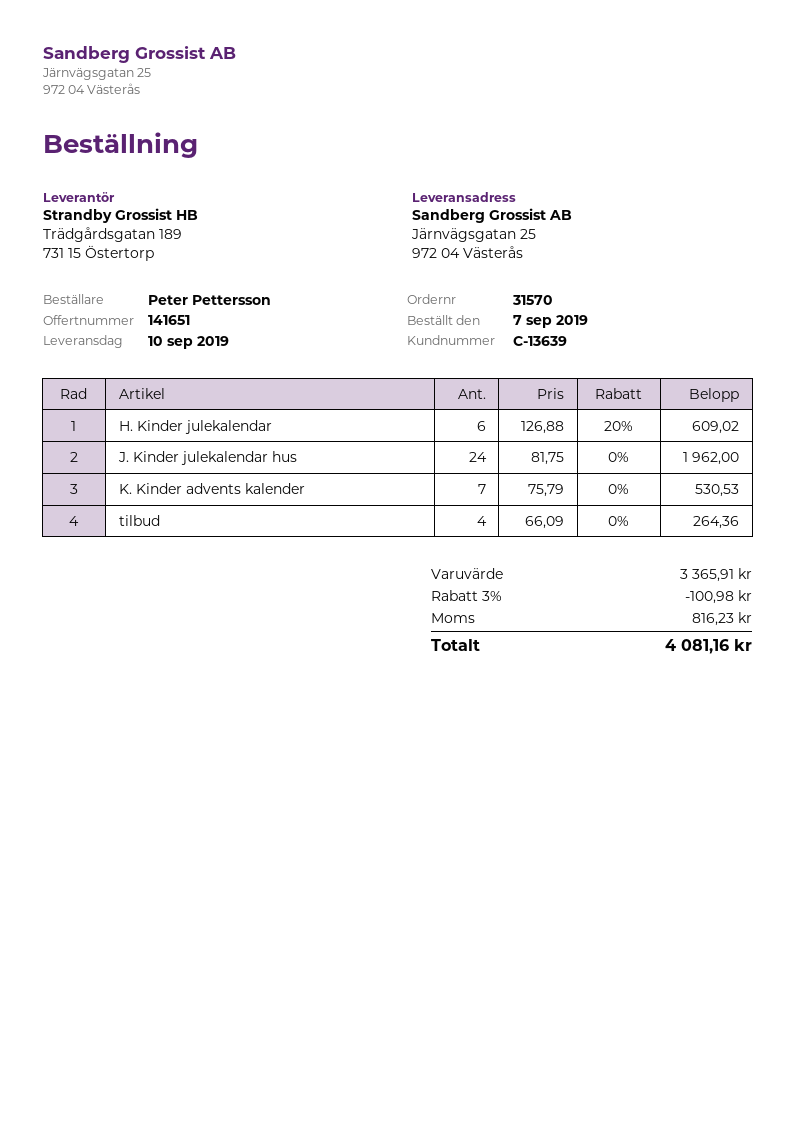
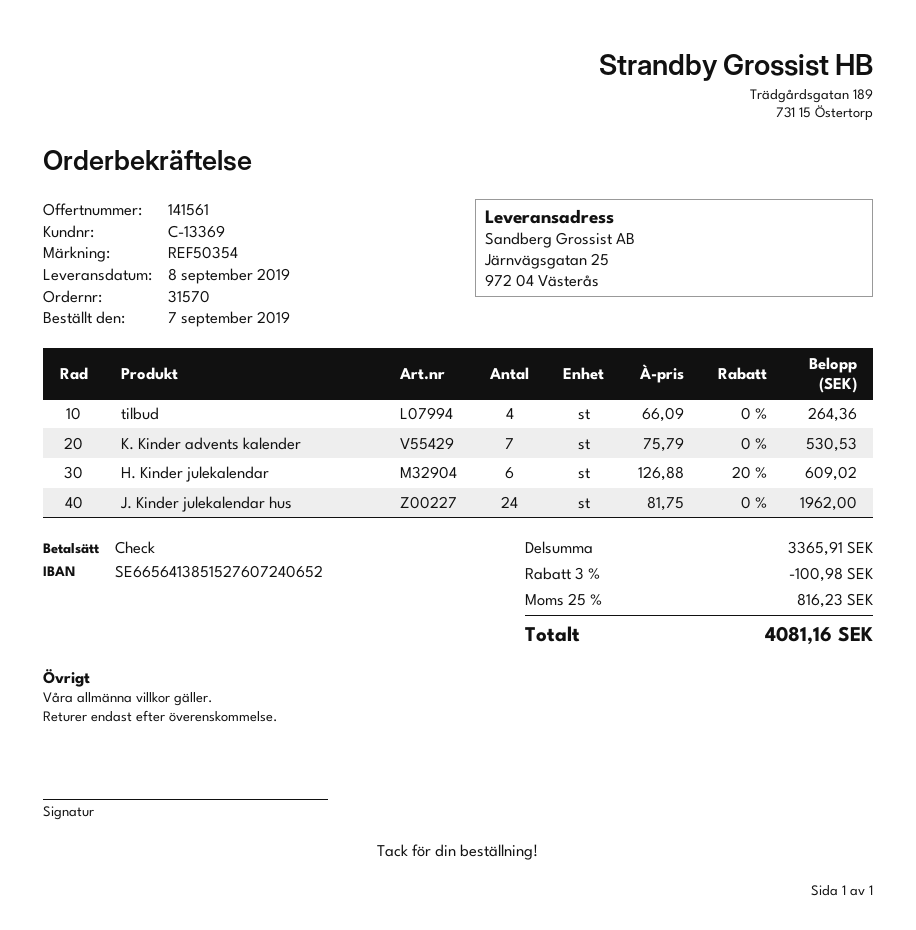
quote number: 141651 -> 141561
delivery date: 2019-09-10 -> 2019-09-08
customer number: C-13639 -> C-13369

